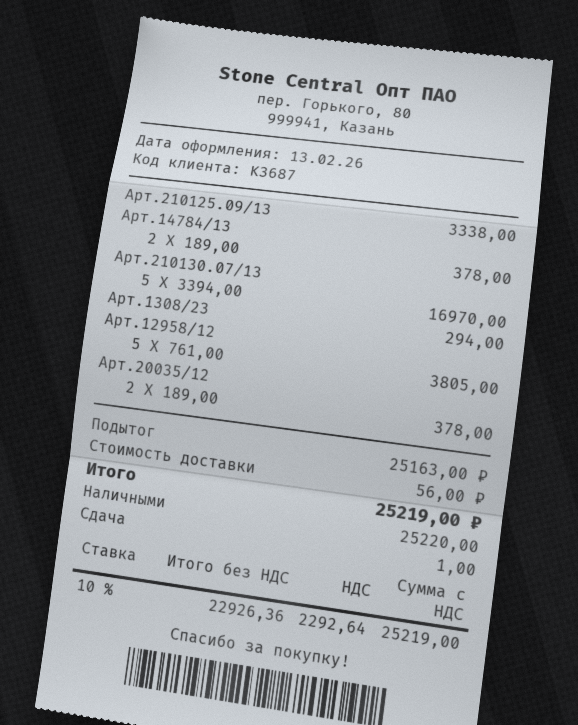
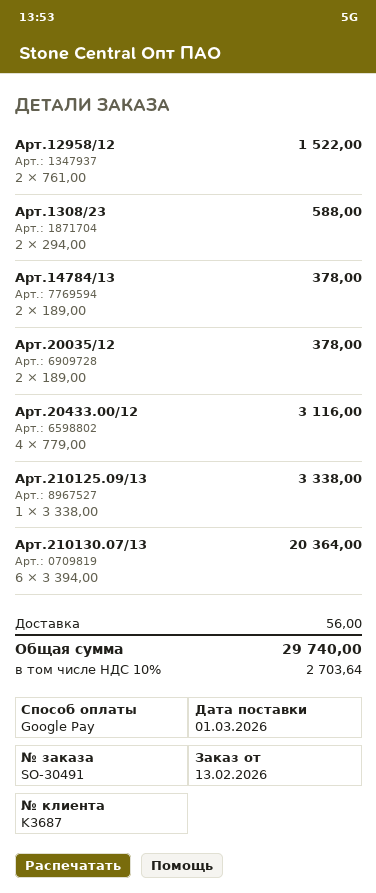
payment method: cash -> Google Pay
Арт.210130.07/13: 5 x 3394.00 = 16970.00 -> 6 x 3394.00 = 20364.00
Арт.1308/23: 1 x 294.00 = 294.00 -> 2 x 294.00 = 588.00
Арт.12958/12: 5 x 761.00 = 3805.00 -> 2 x 761.00 = 1522.00
Арт.20433.00/12: none -> 4 x 779.00 = 3116.00
tax: 10% = 2292.64 -> 10% = 2703.64
total: 25219.00 -> 29740.00

